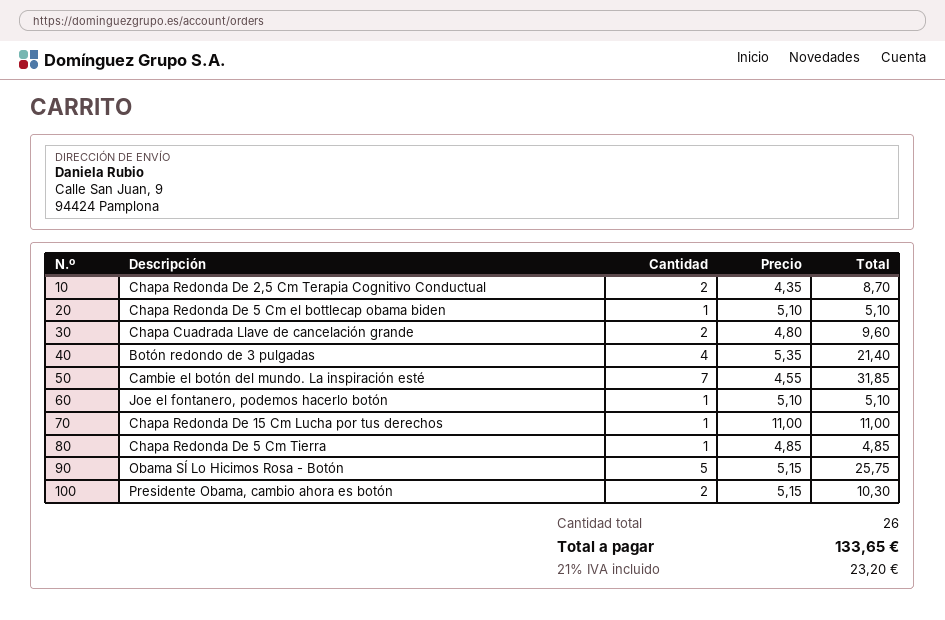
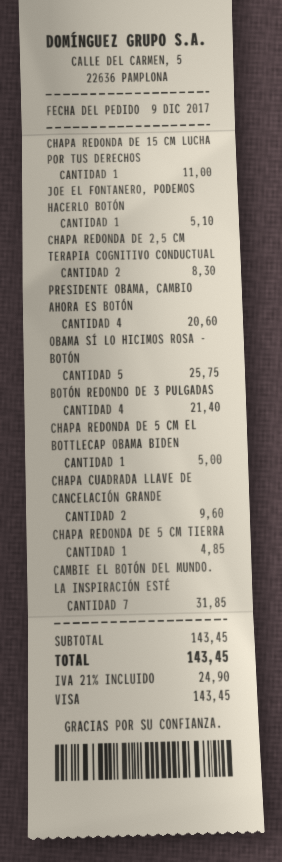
Chapa Redonda De 2,5 Cm Terapia Cognitivo Conductual: 2 for 8.70 -> 2 for 8.30
Chapa Redonda De 5 Cm el bottlecap obama biden: 1 for 5.10 -> 1 for 5.00
Presidente Obama, cambio ahora es botón: 2 for 10.30 -> 4 for 20.60
tax: 21% = 23.20 -> 21% = 24.90
total: 133.65 -> 143.45

